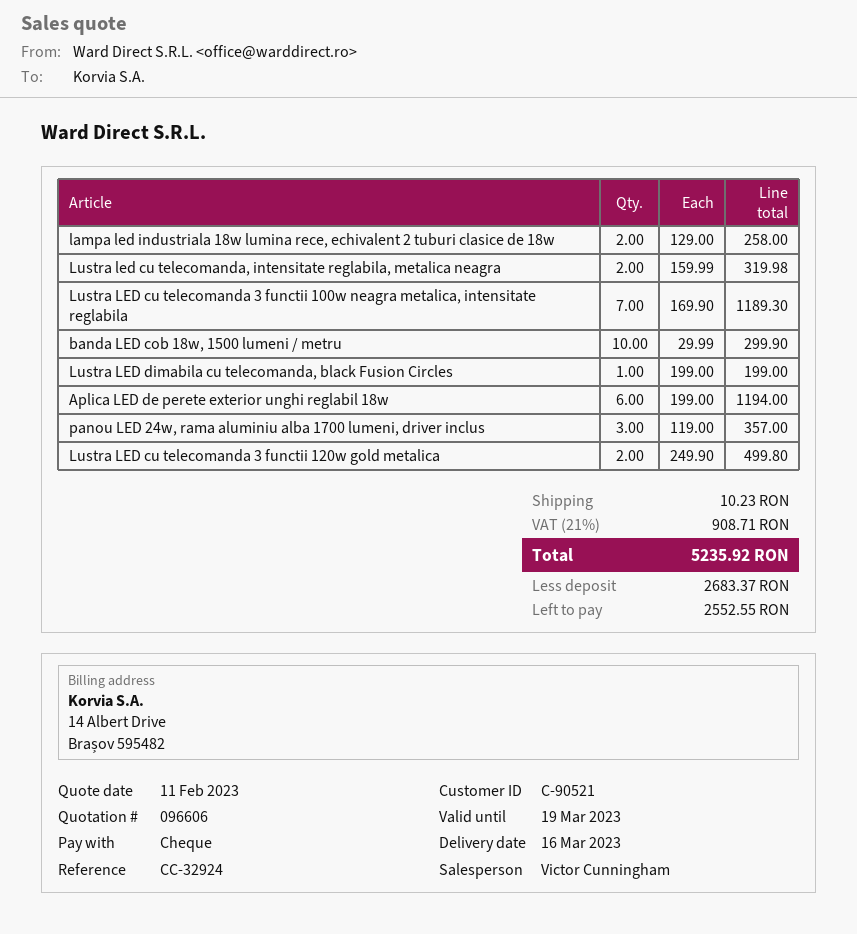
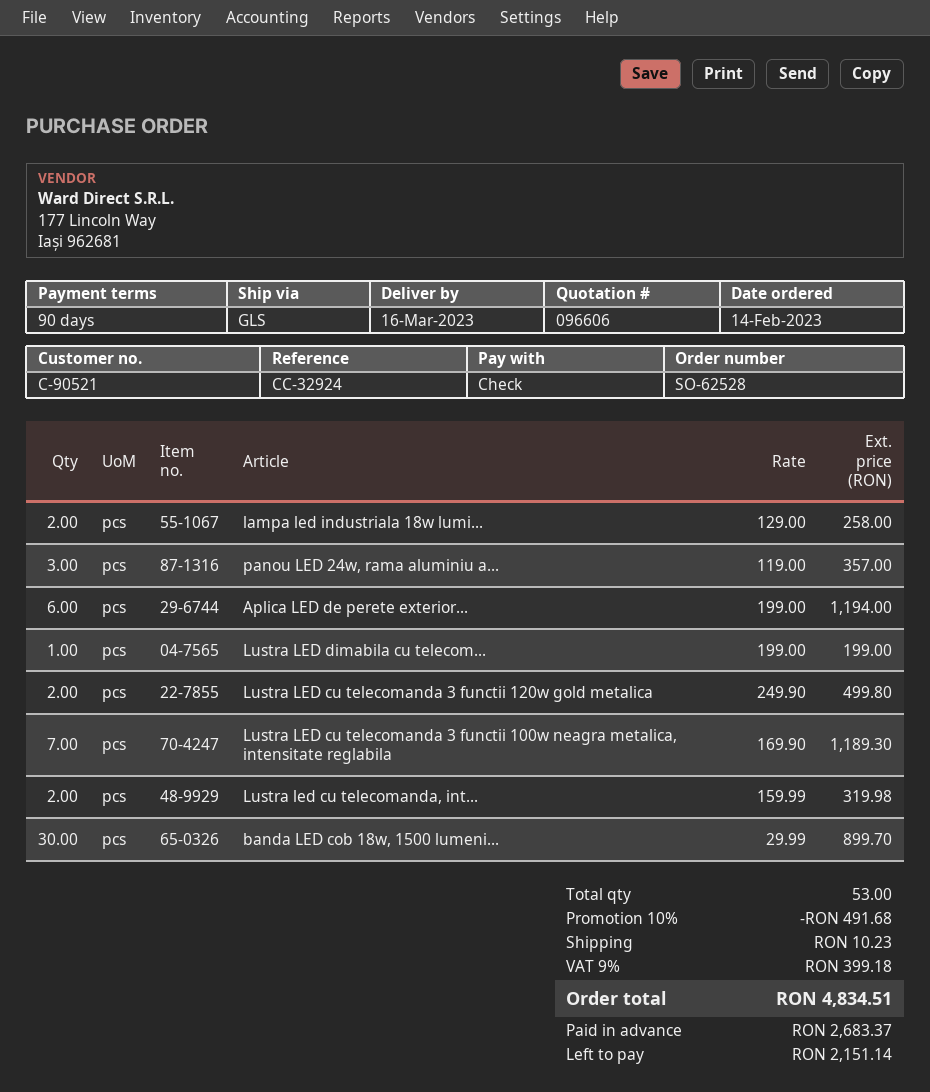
banda LED cob 18w, 1500 lumeni / metru: 10 x 29.99 = 299.90 -> 30 x 29.99 = 899.70
discount: none -> 10% = 491.68
tax: 21% = 908.71 -> 9% = 399.18
total: 5235.92 -> 4834.51
balance: 2552.55 -> 2151.14

